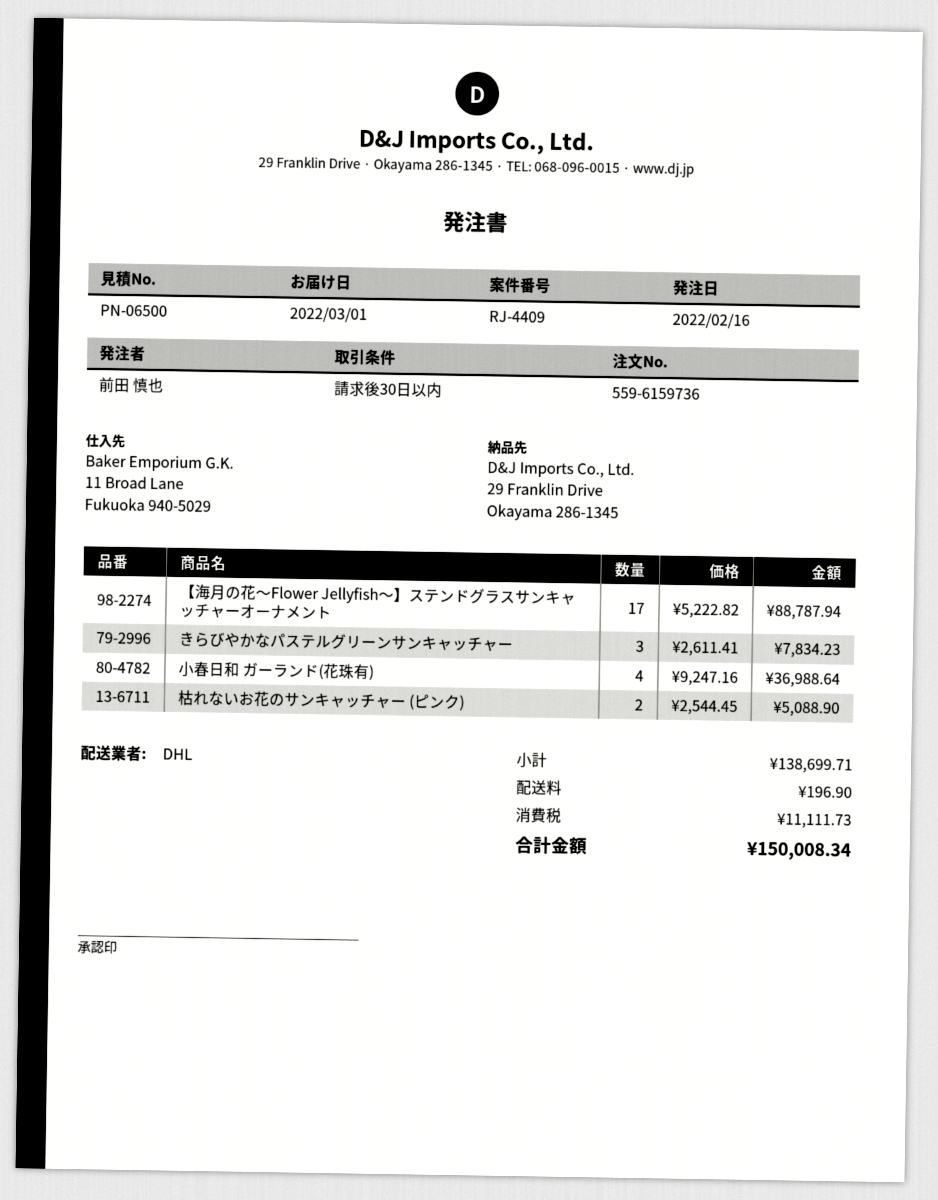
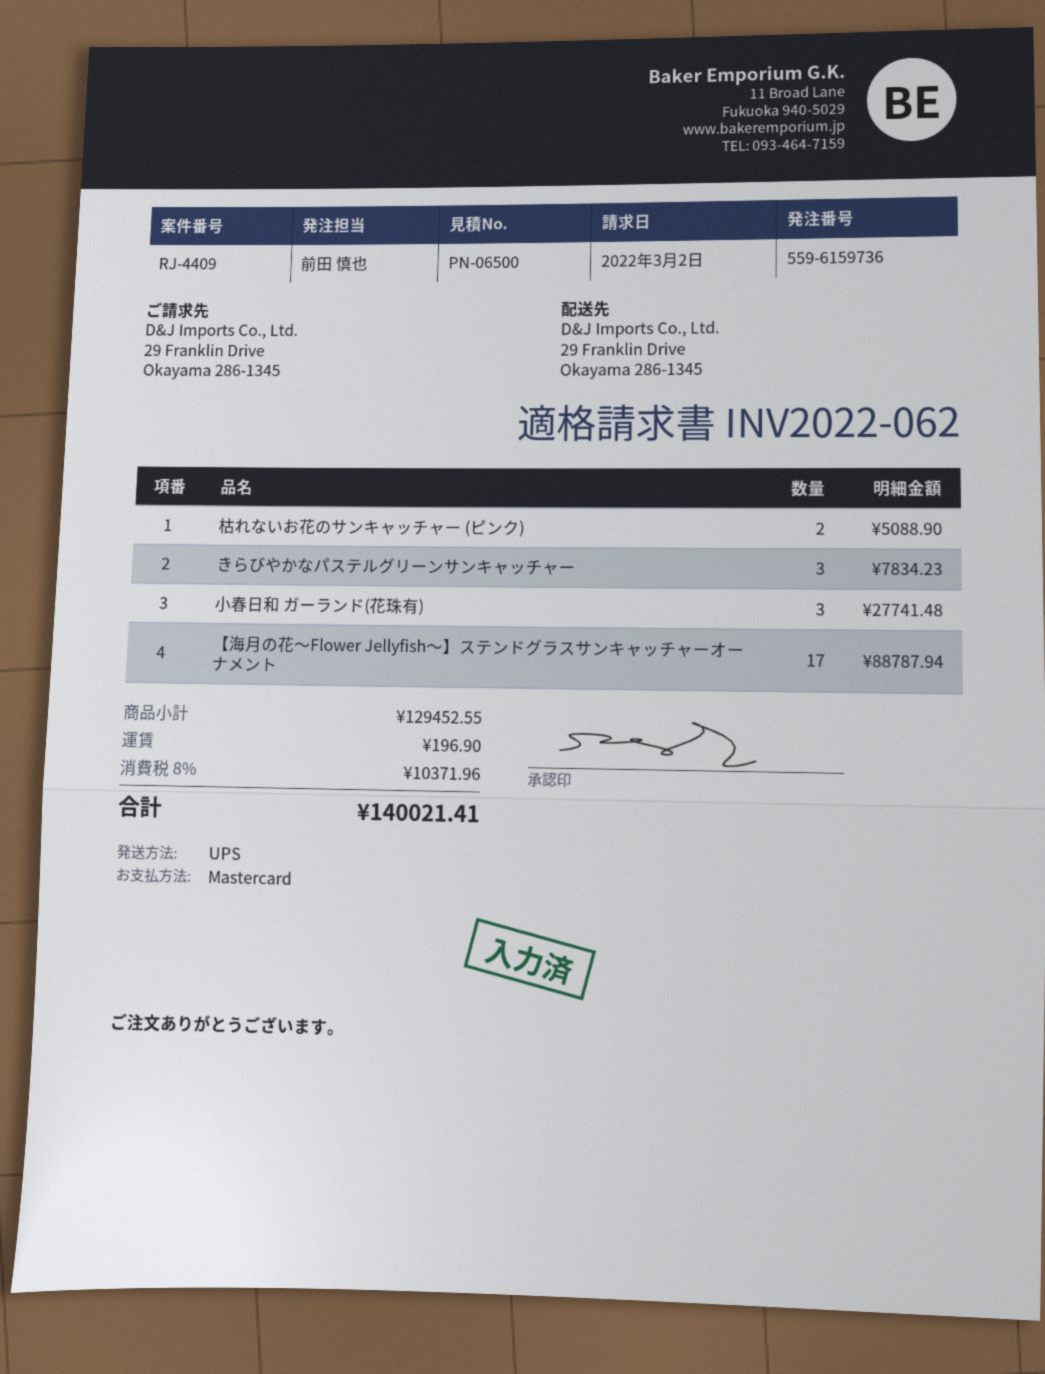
shipping method: DHL -> UPS
小春日和 ガーランド(花珠有): 4 for 36988.64 -> 3 for 27741.48
subtotal: 138699.71 -> 129452.55
tax: 11111.73 -> 10371.96
total: 150008.34 -> 140021.41

